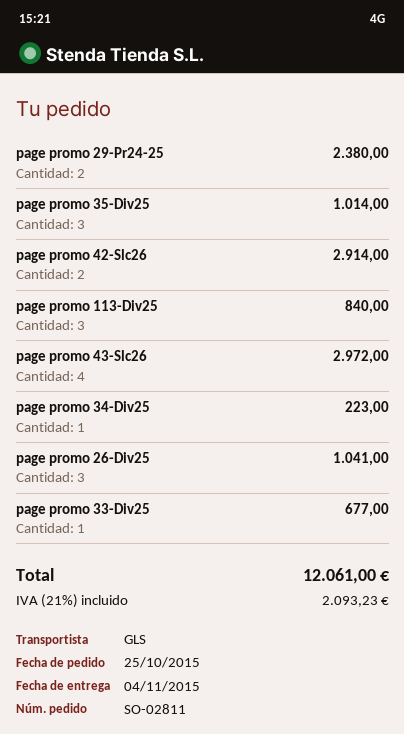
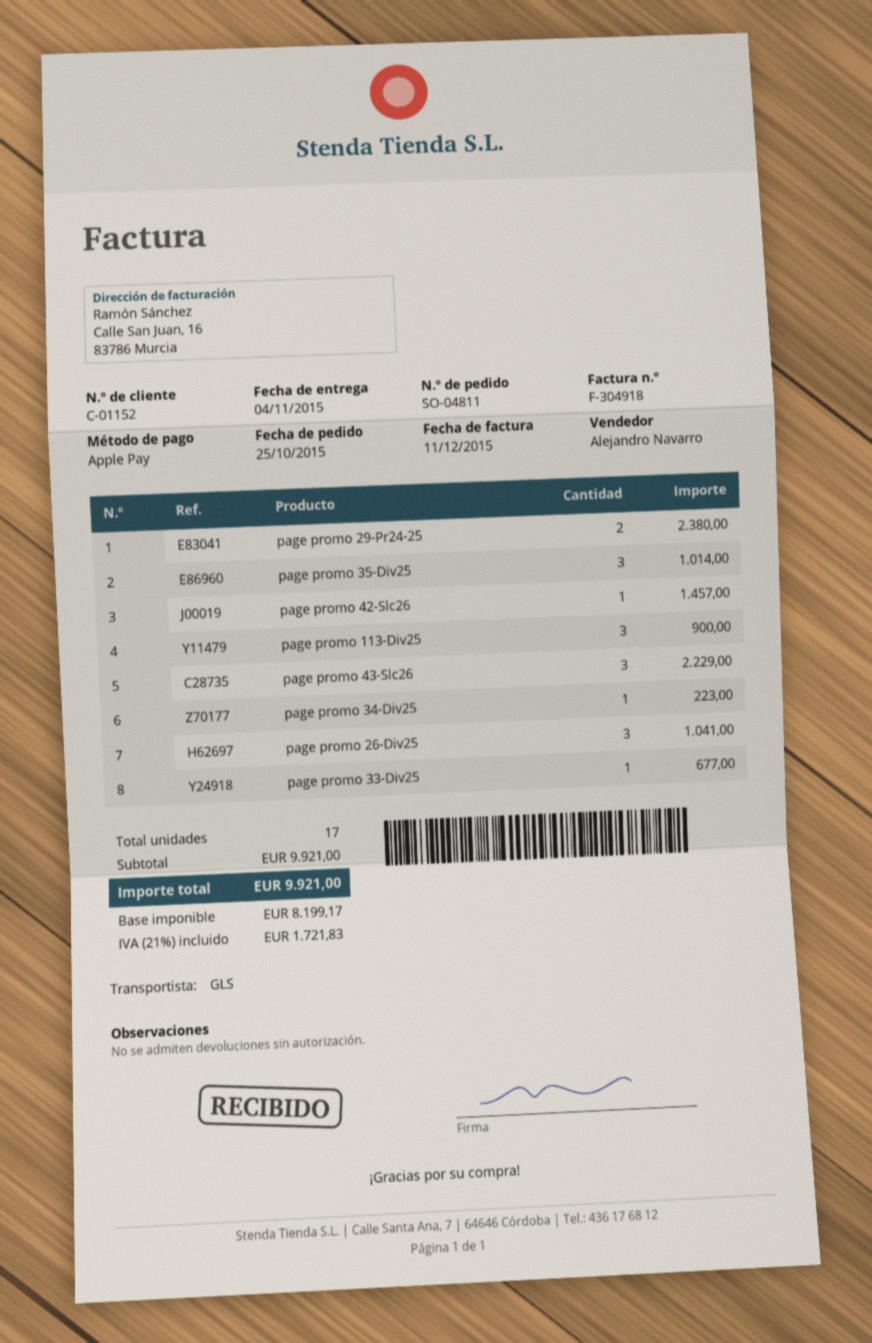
order number: SO-02811 -> SO-04811
page promo 42-Slc26: 2 for 2914.00 -> 1 for 1457.00
page promo 113-Div25: 3 for 840.00 -> 3 for 900.00
page promo 43-Slc26: 4 for 2972.00 -> 3 for 2229.00
tax: 21% = 2093.23 -> 21% = 1721.83
total: 12061.00 -> 9921.00

